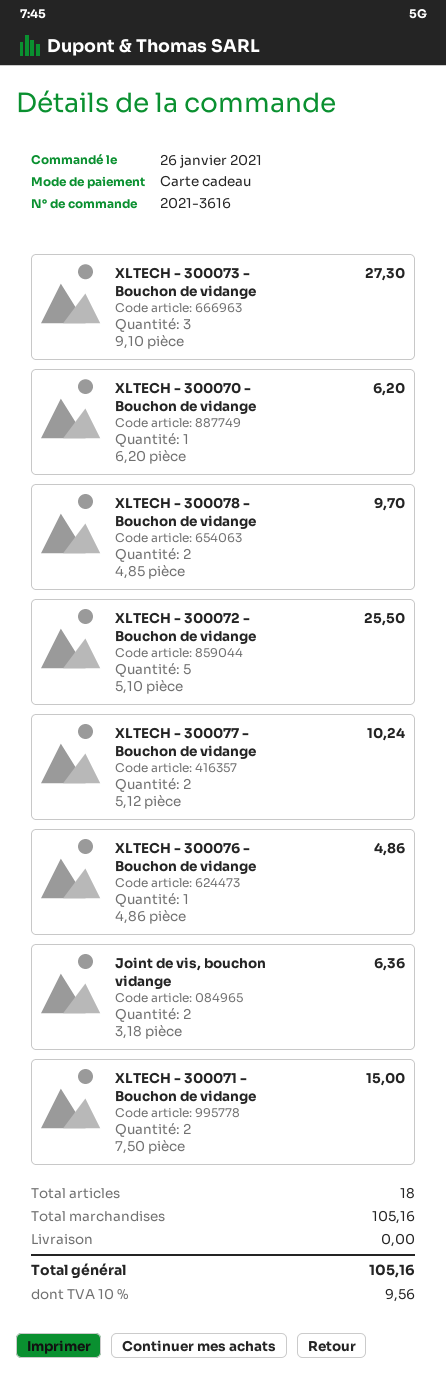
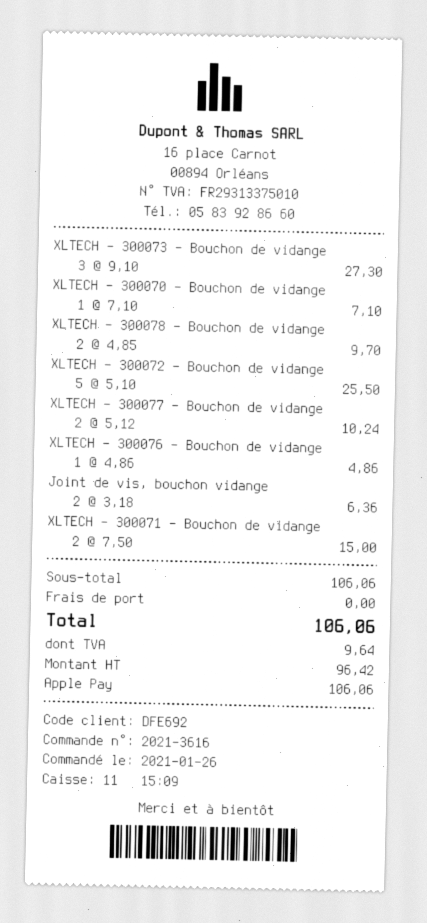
payment method: gift card -> Apple Pay
XLTECH - 300070 - Bouchon de vidange: 1 x 6.20 = 6.20 -> 1 x 7.10 = 7.10
subtotal: 105.16 -> 106.06
tax: 9.56 -> 9.64
total: 105.16 -> 106.06

